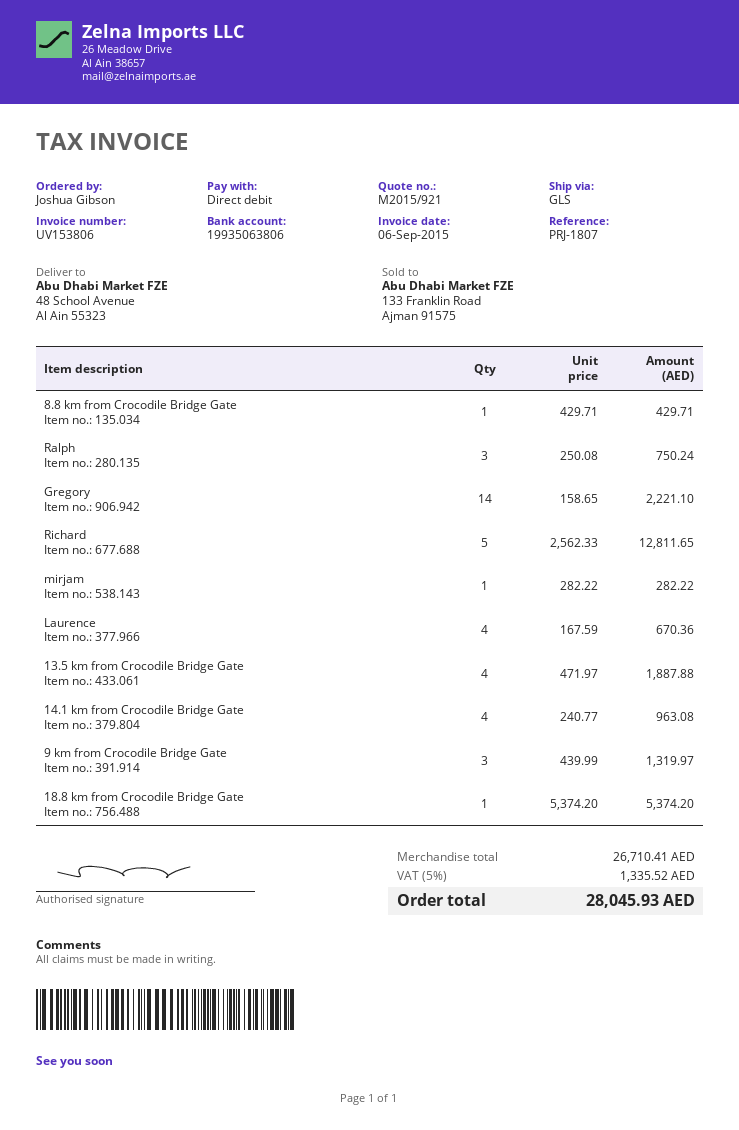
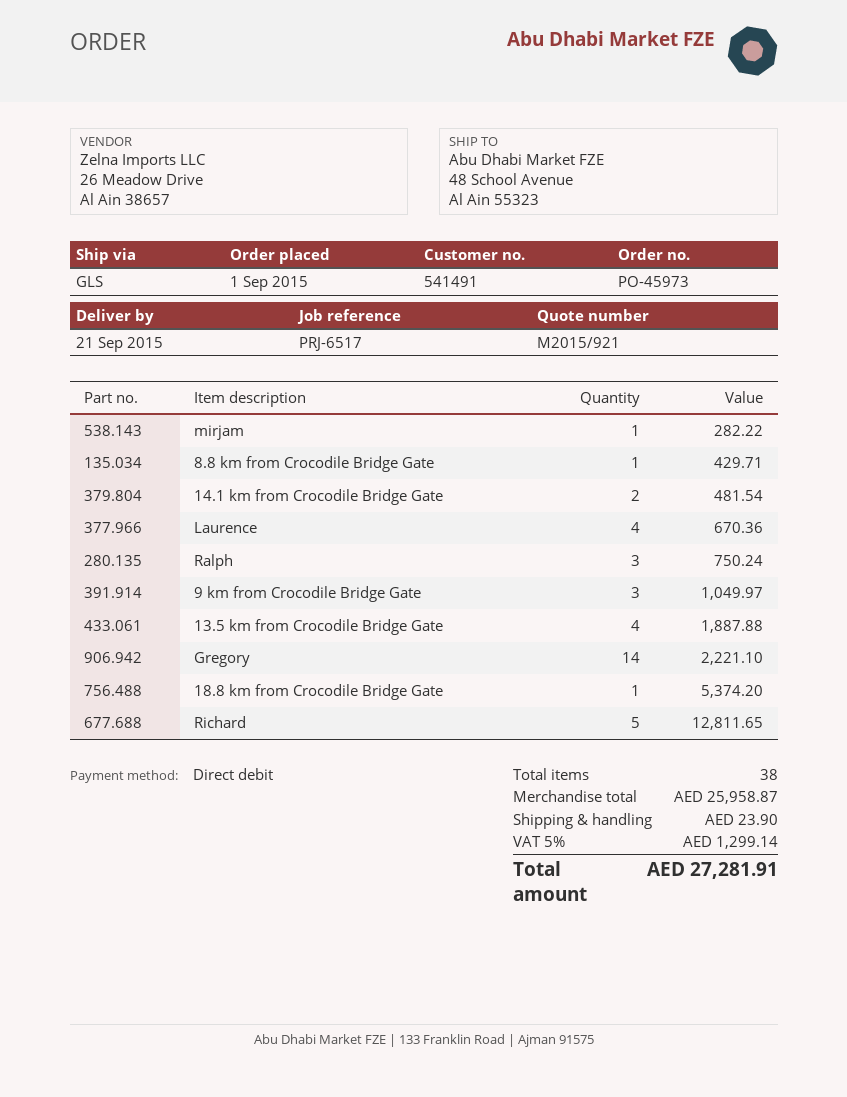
reference: PRJ-1807 -> PRJ-6517
14.1 km from Crocodile Bridge Gate: 4 for 963.08 -> 2 for 481.54
9 km from Crocodile Bridge Gate: 3 for 1319.97 -> 3 for 1049.97
subtotal: 26710.41 -> 25958.87
shipping: none -> 23.90
tax: 5% = 1335.52 -> 5% = 1299.14
total: 28045.93 -> 27281.91

